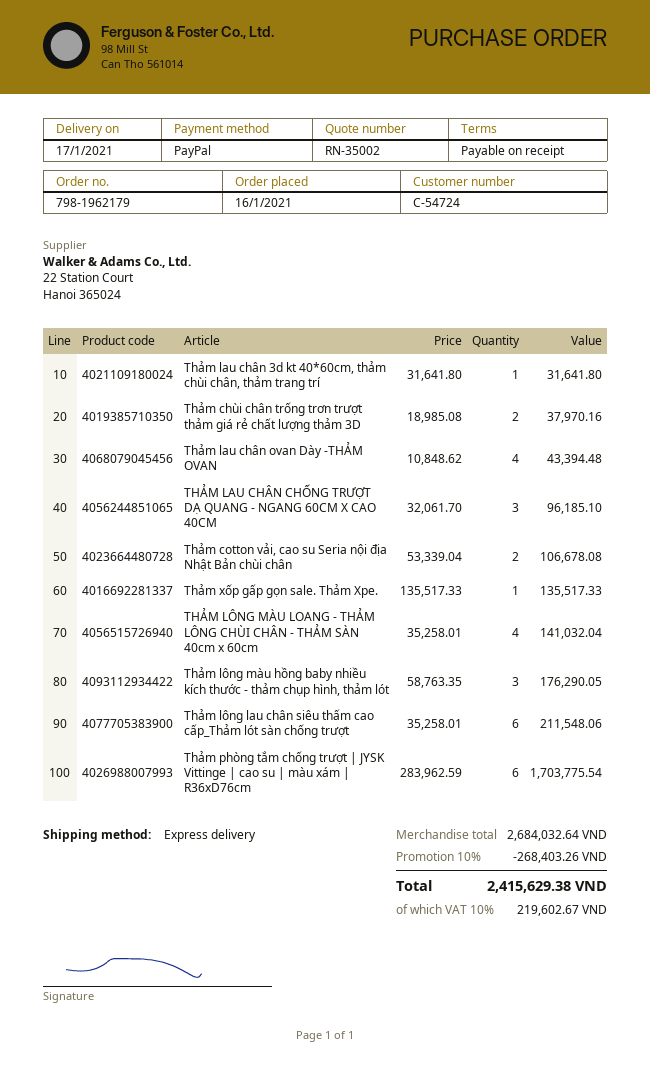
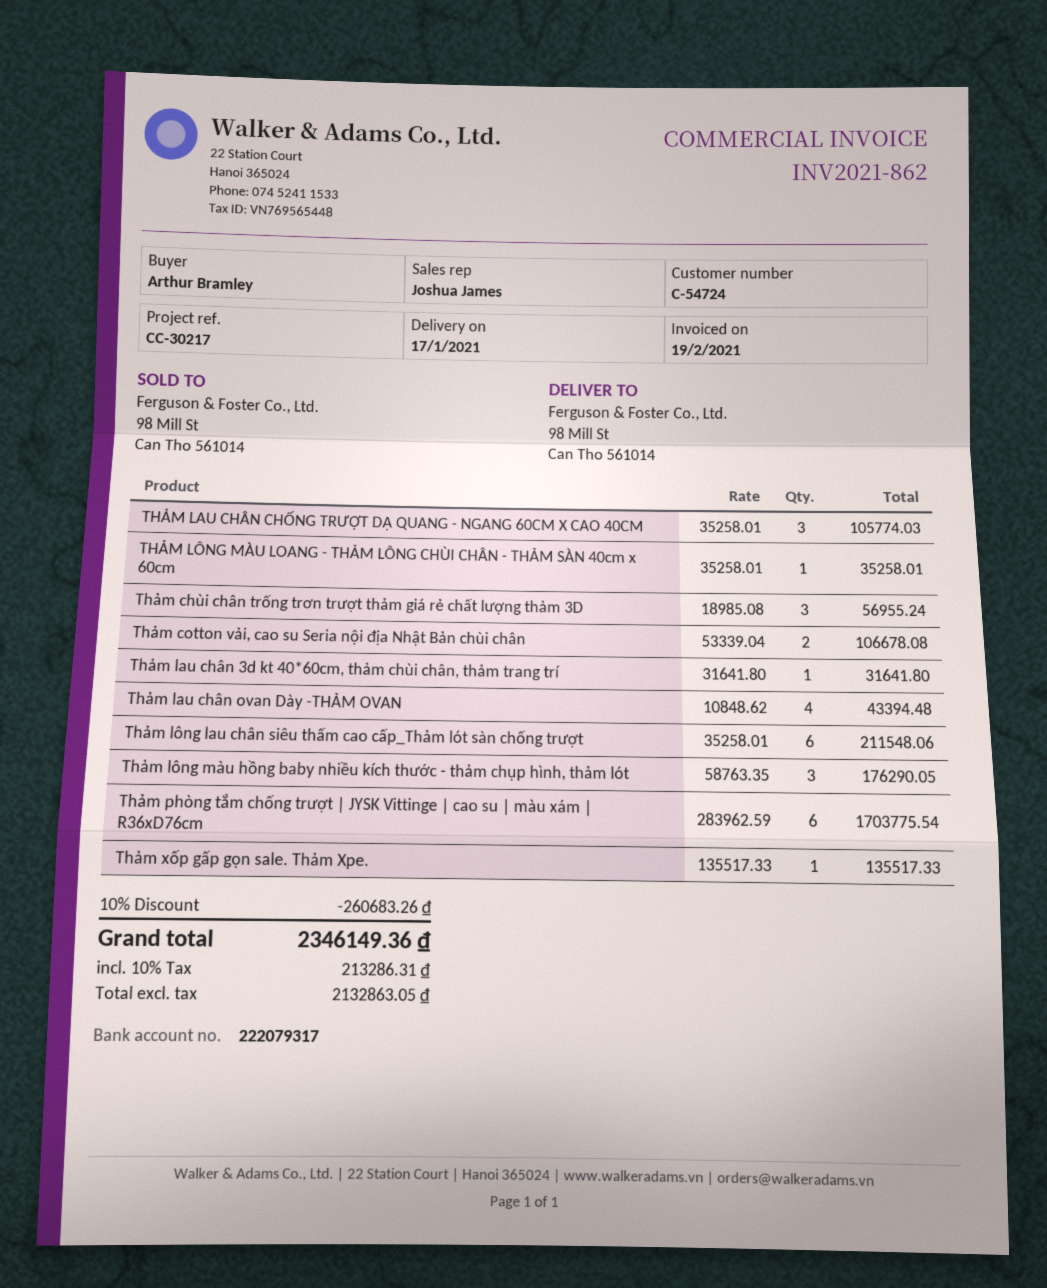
Thảm chùi chân trống trơn trượt thảm giá rẻ chất lượng thảm 3D: 2 x 18985.08 = 37970.16 -> 3 x 18985.08 = 56955.24
THẢM LAU CHÂN CHỐNG TRƯỢT DẠ QUANG - NGANG 60CM X CAO 40CM: 3 x 32061.70 = 96185.10 -> 3 x 35258.01 = 105774.03
THẢM LÔNG MÀU LOANG - THẢM LÔNG CHÙI CHÂN - THẢM SÀN 40cm x 60cm: 4 x 35258.01 = 141032.04 -> 1 x 35258.01 = 35258.01
discount: 10% = 268403.26 -> 10% = 260683.26
tax: 10% = 219602.67 -> 10% = 213286.31
total: 2415629.38 -> 2346149.36

